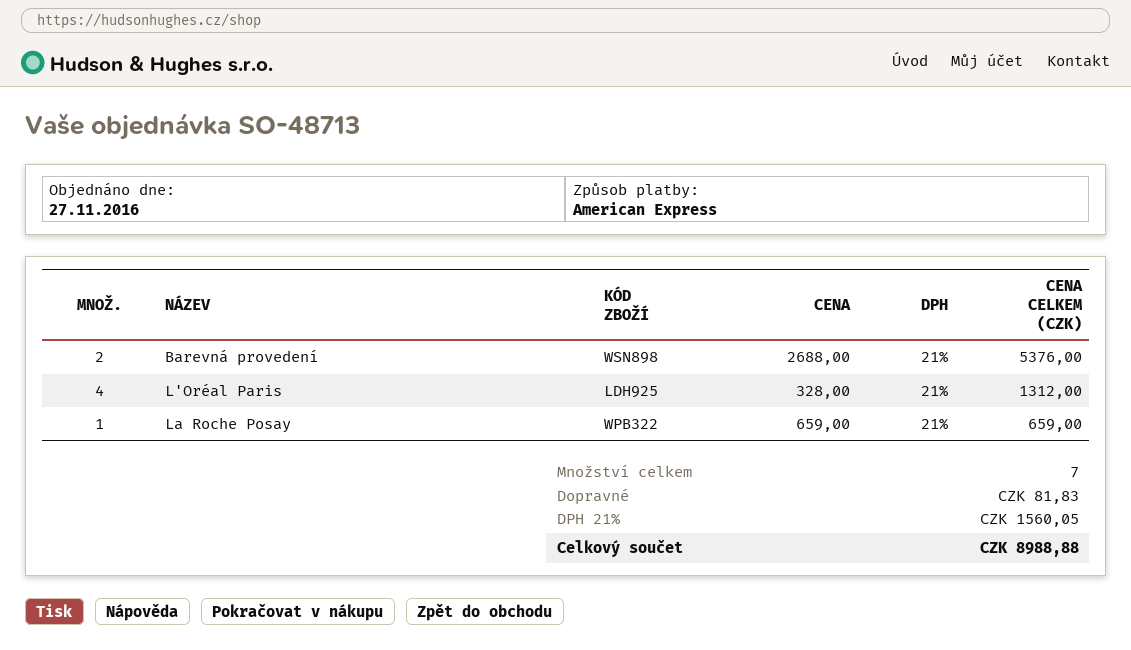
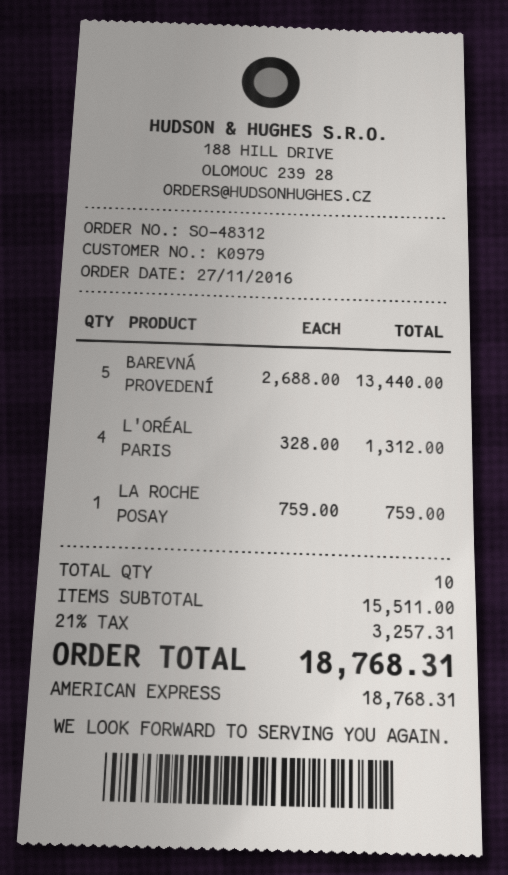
order number: SO-48713 -> SO-48312
Barevná provedení: 2 x 2688.00 = 5376.00 -> 5 x 2688.00 = 13440.00
La Roche Posay: 1 x 659.00 = 659.00 -> 1 x 759.00 = 759.00
total quantity: 7 -> 10
shipping: 81.83 -> none
tax: 21% = 1560.05 -> 21% = 3257.31
total: 8988.88 -> 18768.31

